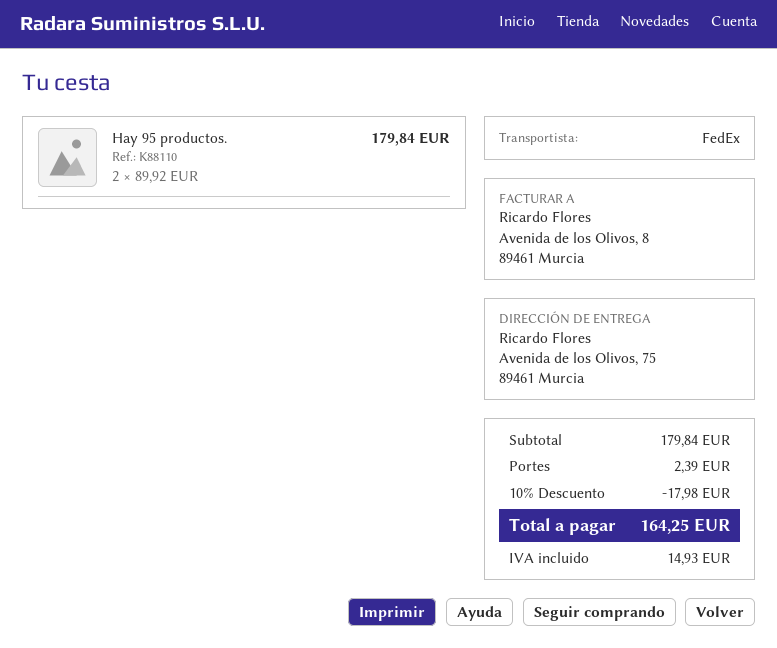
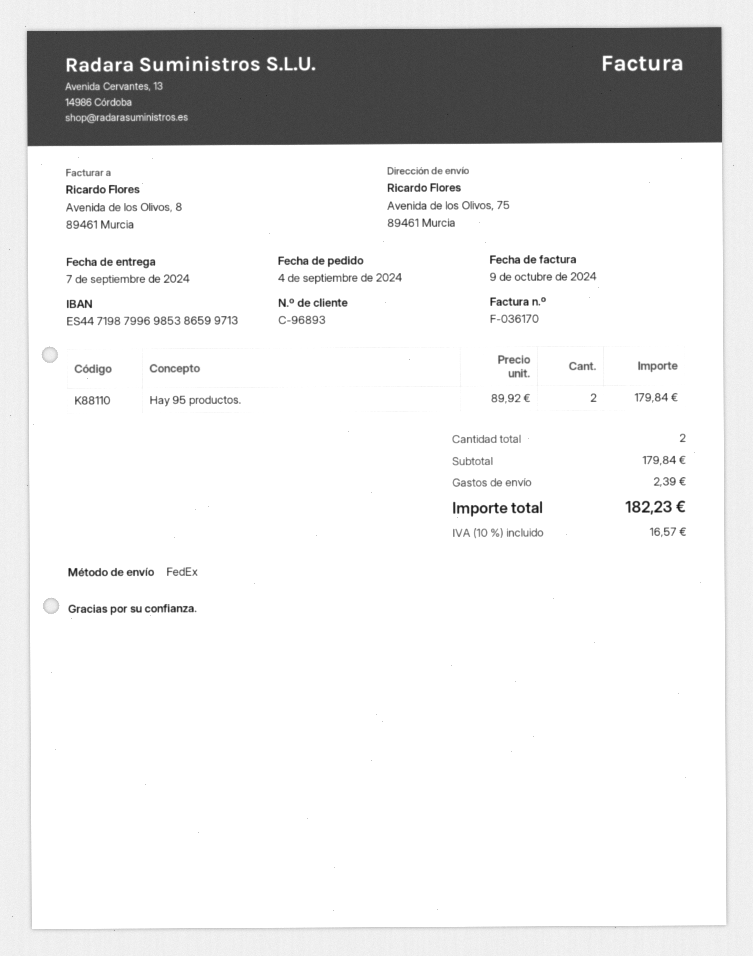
discount: 10% = 17.98 -> none
tax: 14.93 -> 16.57
total: 164.25 -> 182.23

